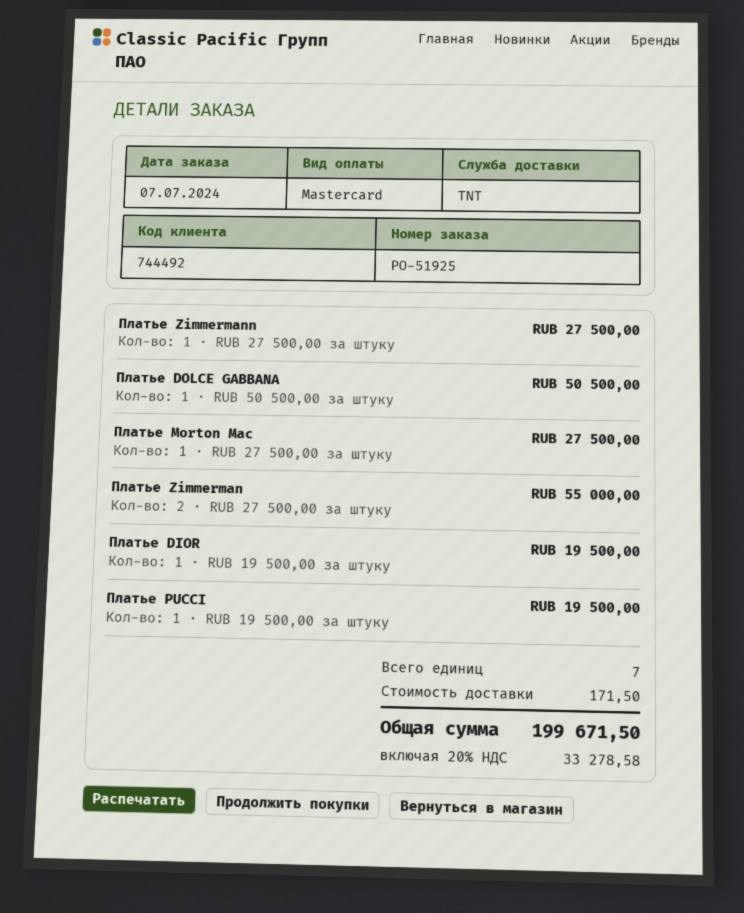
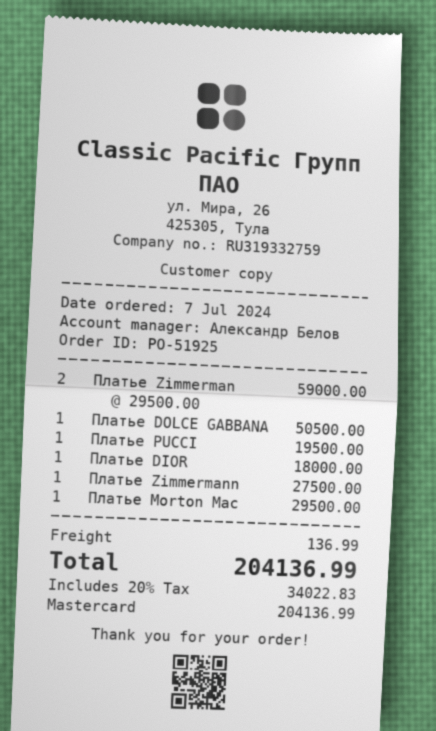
Платье Morton Mac: 1 x 27500.00 = 27500.00 -> 1 x 29500.00 = 29500.00
Платье Zimmerman: 2 x 27500.00 = 55000.00 -> 2 x 29500.00 = 59000.00
Платье DIOR: 1 x 19500.00 = 19500.00 -> 1 x 18000.00 = 18000.00
shipping: 171.50 -> 136.99
tax: 20% = 33278.58 -> 20% = 34022.83
total: 199671.50 -> 204136.99

